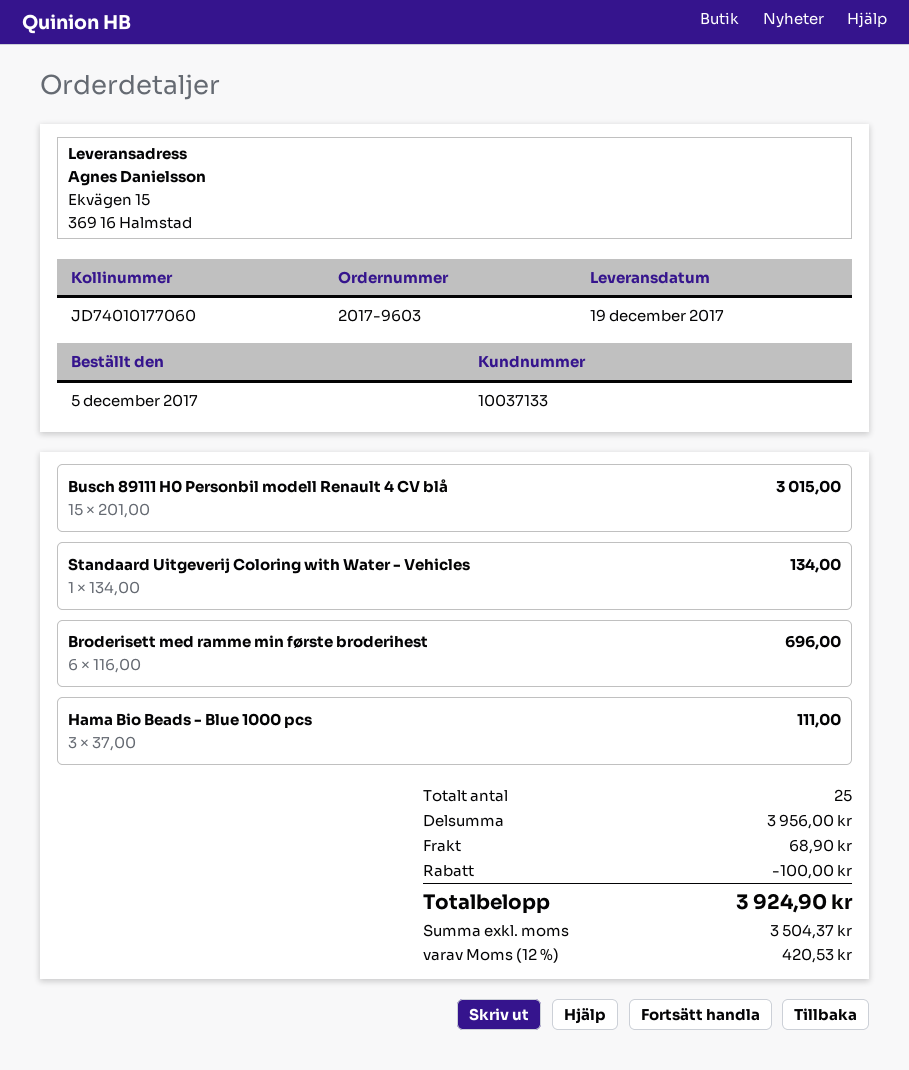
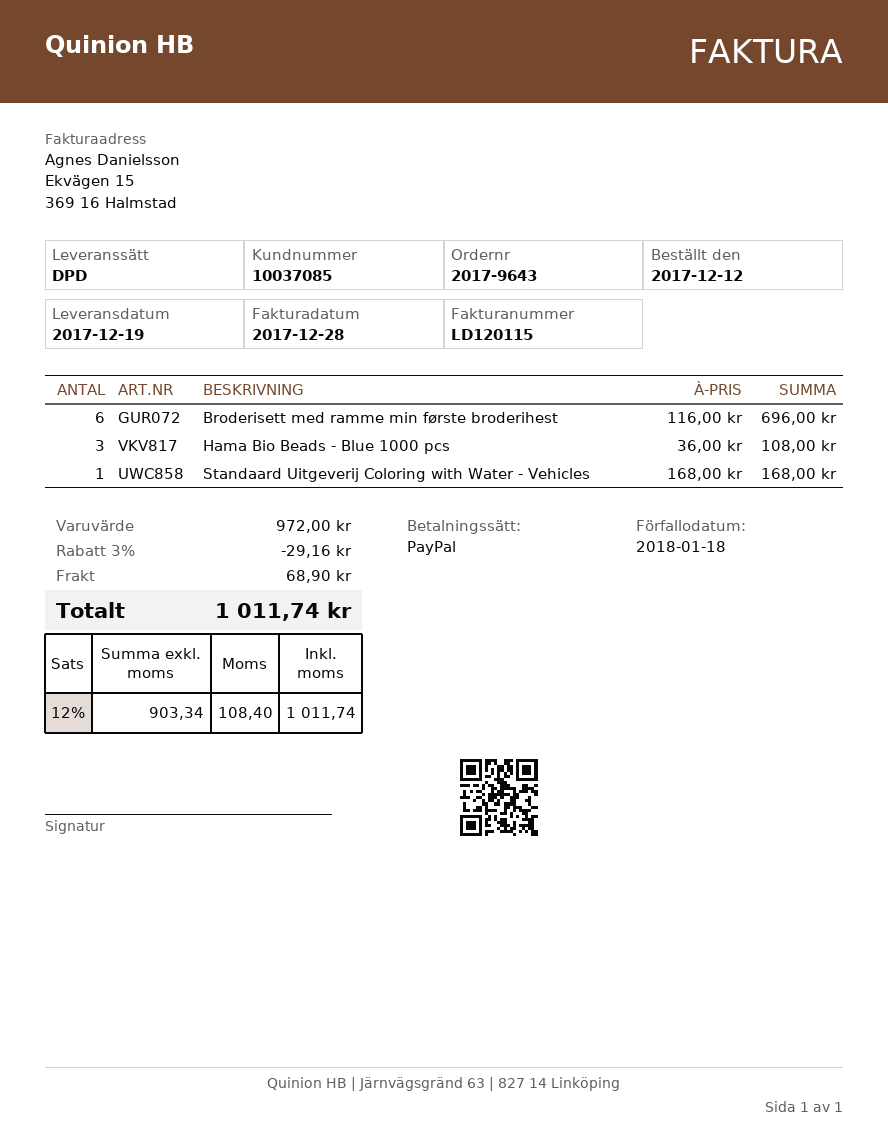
order number: 2017-9603 -> 2017-9643
order date: 2017-12-05 -> 2017-12-12
customer number: 10037133 -> 10037085
Busch 89111 H0 Personbil modell Renault 4 CV blå: 15 x 201.00 = 3015.00 -> none
Standaard Uitgeverij Coloring with Water - Vehicles: 1 x 134.00 = 134.00 -> 1 x 168.00 = 168.00
Hama Bio Beads - Blue 1000 pcs: 3 x 37.00 = 111.00 -> 3 x 36.00 = 108.00
subtotal: 3956.00 -> 972.00
discount: 100.00 -> 29.16
net: 3504.37 -> 903.34
tax: 12% = 420.53 -> 12% = 108.40
total: 3924.90 -> 1011.74

